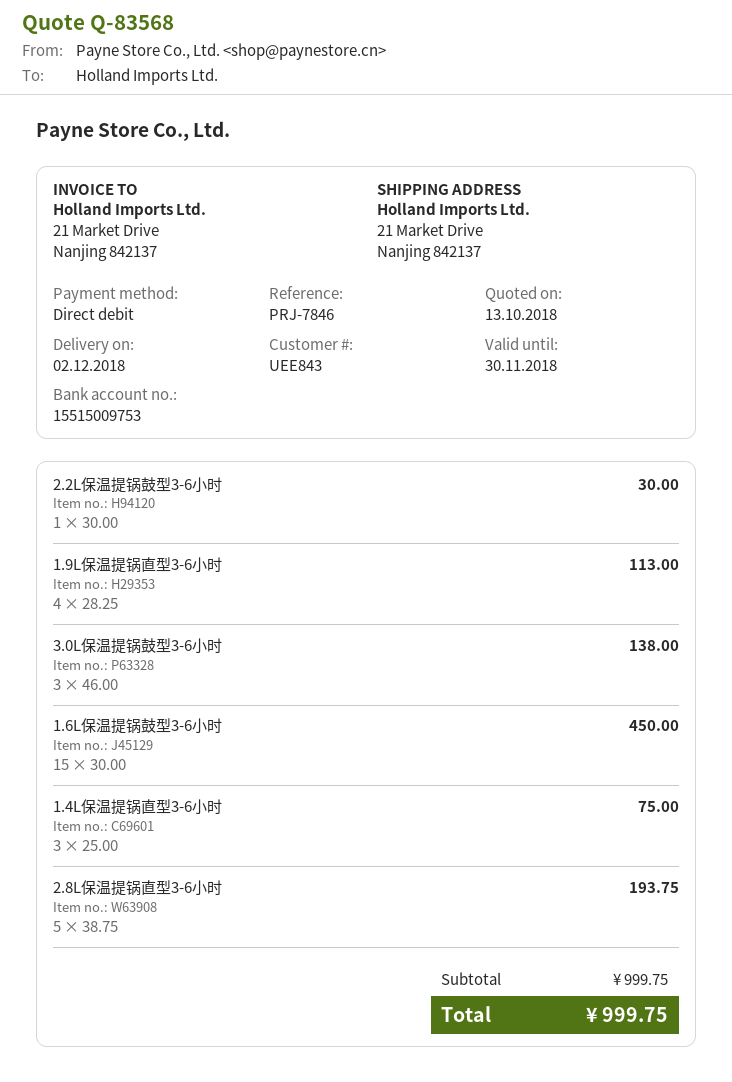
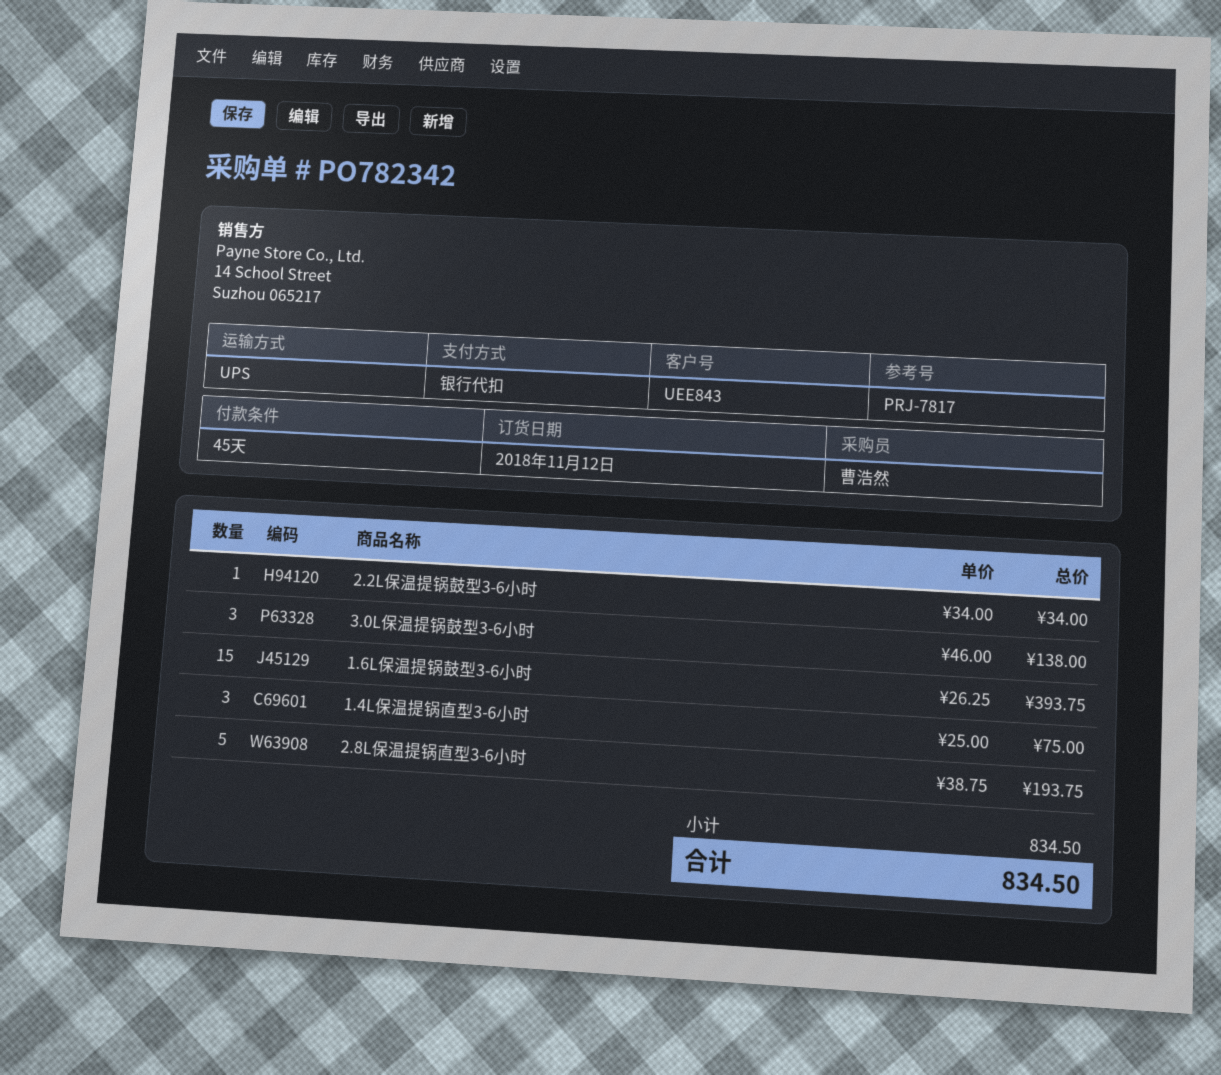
reference: PRJ-7846 -> PRJ-7817
2.2L保温提锅鼓型3-6小时: 1 x 30.00 = 30.00 -> 1 x 34.00 = 34.00
1.9L保温提锅直型3-6小时: 4 x 28.25 = 113.00 -> none
1.6L保温提锅鼓型3-6小时: 15 x 30.00 = 450.00 -> 15 x 26.25 = 393.75
subtotal: 999.75 -> 834.50
total: 999.75 -> 834.50

